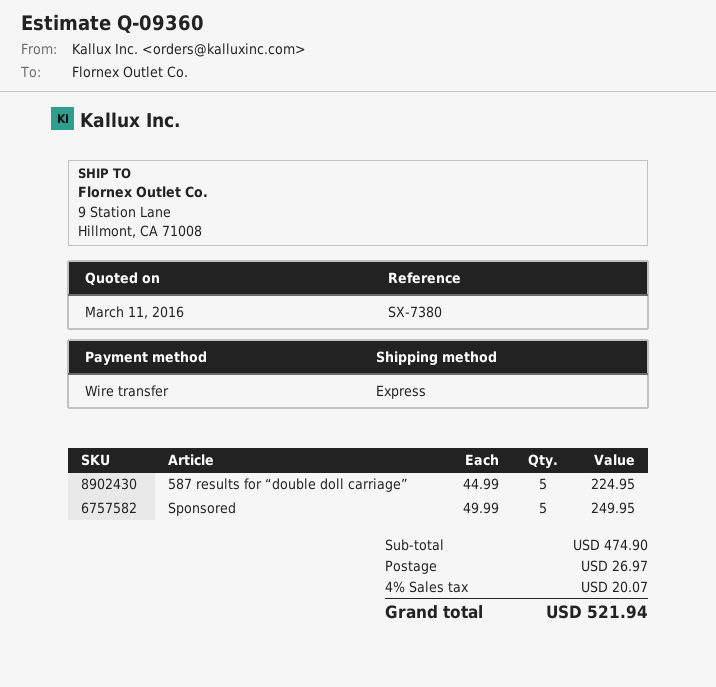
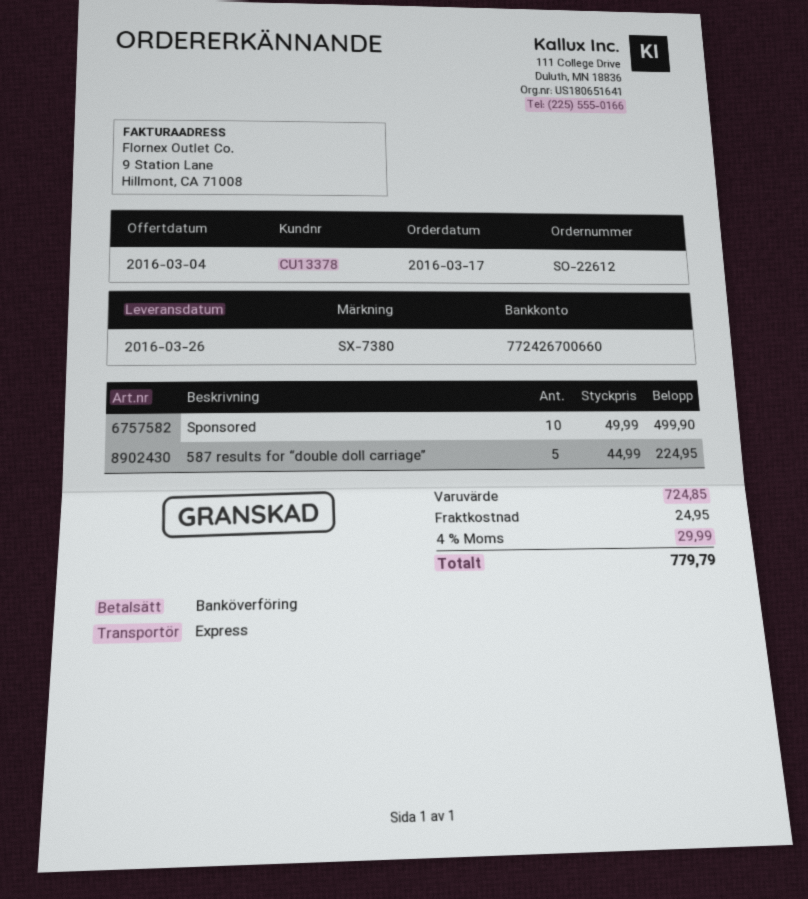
quote date: 2016-03-11 -> 2016-03-04
Sponsored: 5 x 49.99 = 249.95 -> 10 x 49.99 = 499.90
subtotal: 474.90 -> 724.85
shipping: 26.97 -> 24.95
tax: 4% = 20.07 -> 4% = 29.99
total: 521.94 -> 779.79

